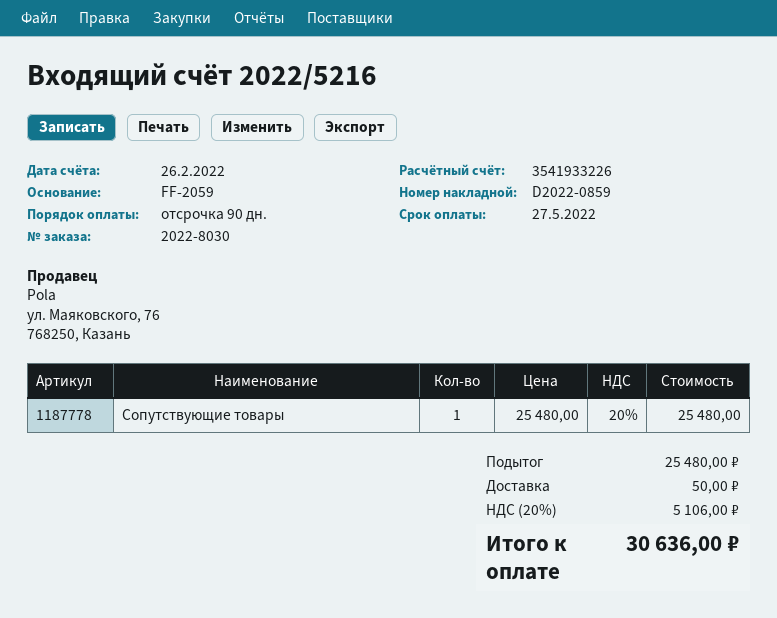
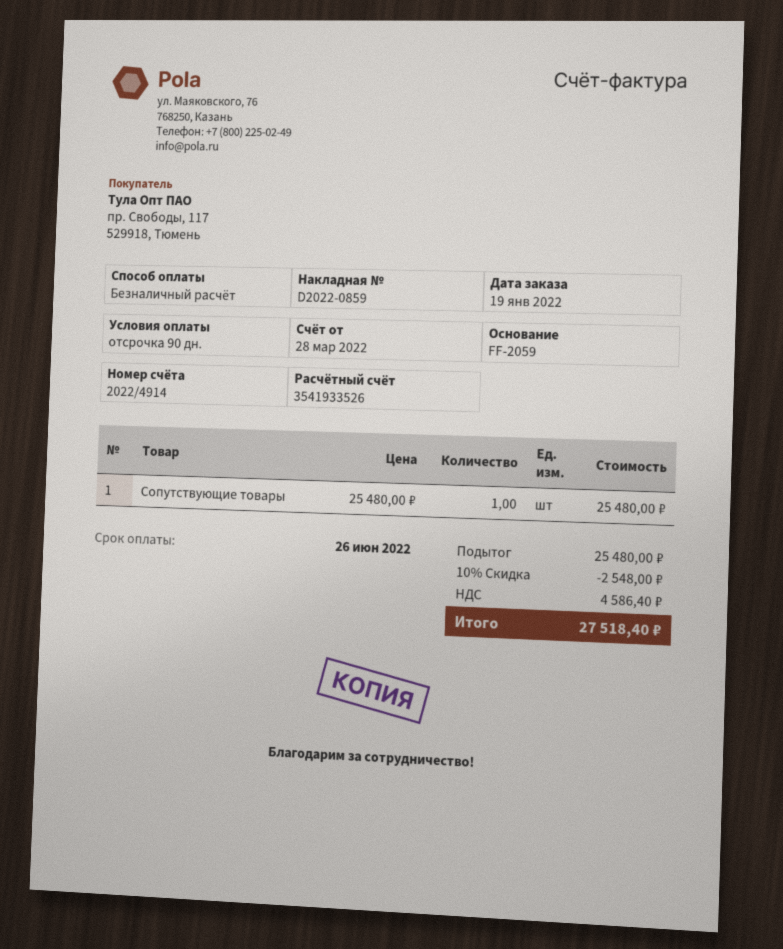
invoice number: 2022/5216 -> 2022/4914
invoice date: 2022-02-26 -> 2022-03-28
due date: 2022-05-27 -> 2022-06-26
bank account: 3541933226 -> 3541933526
discount: none -> 10% = 2548.00
shipping: 50.00 -> none
tax: 5106.00 -> 4586.40
total: 30636.00 -> 27518.40

